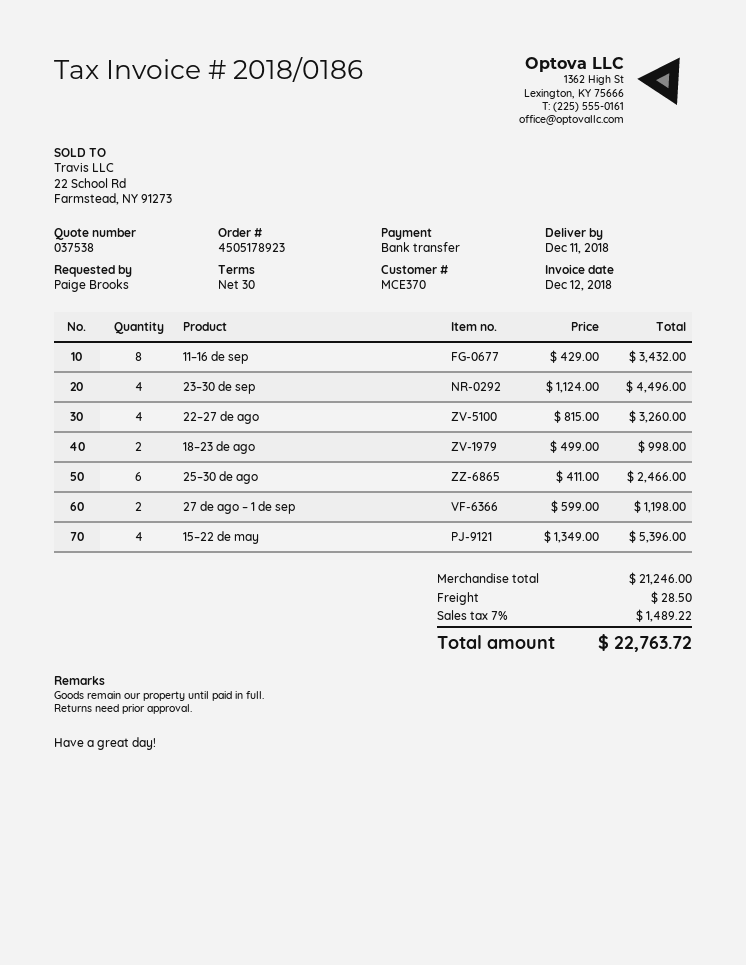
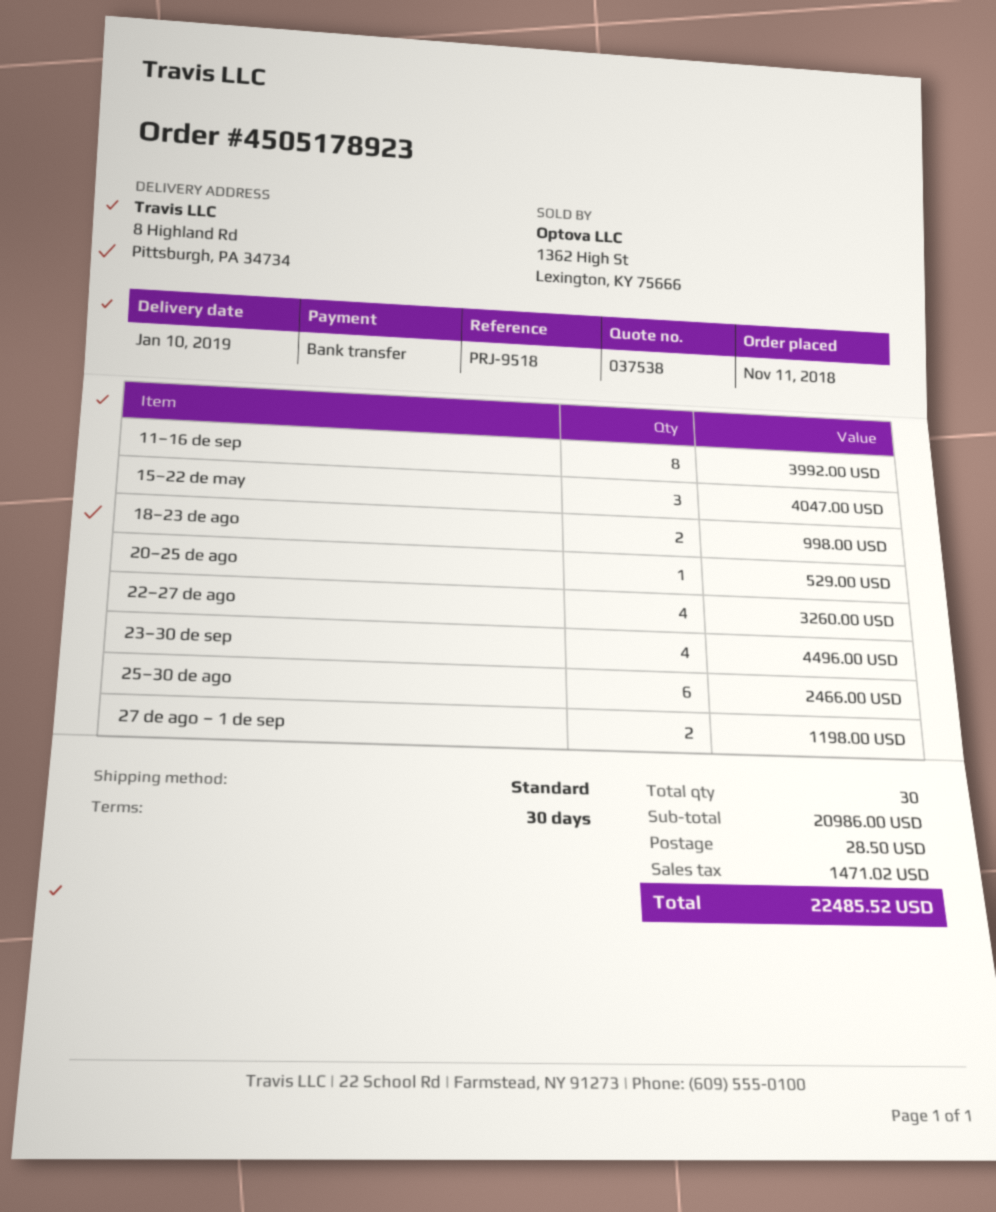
delivery date: 2018-12-11 -> 2019-01-10
11–16 de sep: 8 for 3432.00 -> 8 for 3992.00
15–22 de may: 4 for 5396.00 -> 3 for 4047.00
20–25 de ago: none -> 1 for 529.00
subtotal: 21246.00 -> 20986.00
tax: 1489.22 -> 1471.02
total: 22763.72 -> 22485.52

